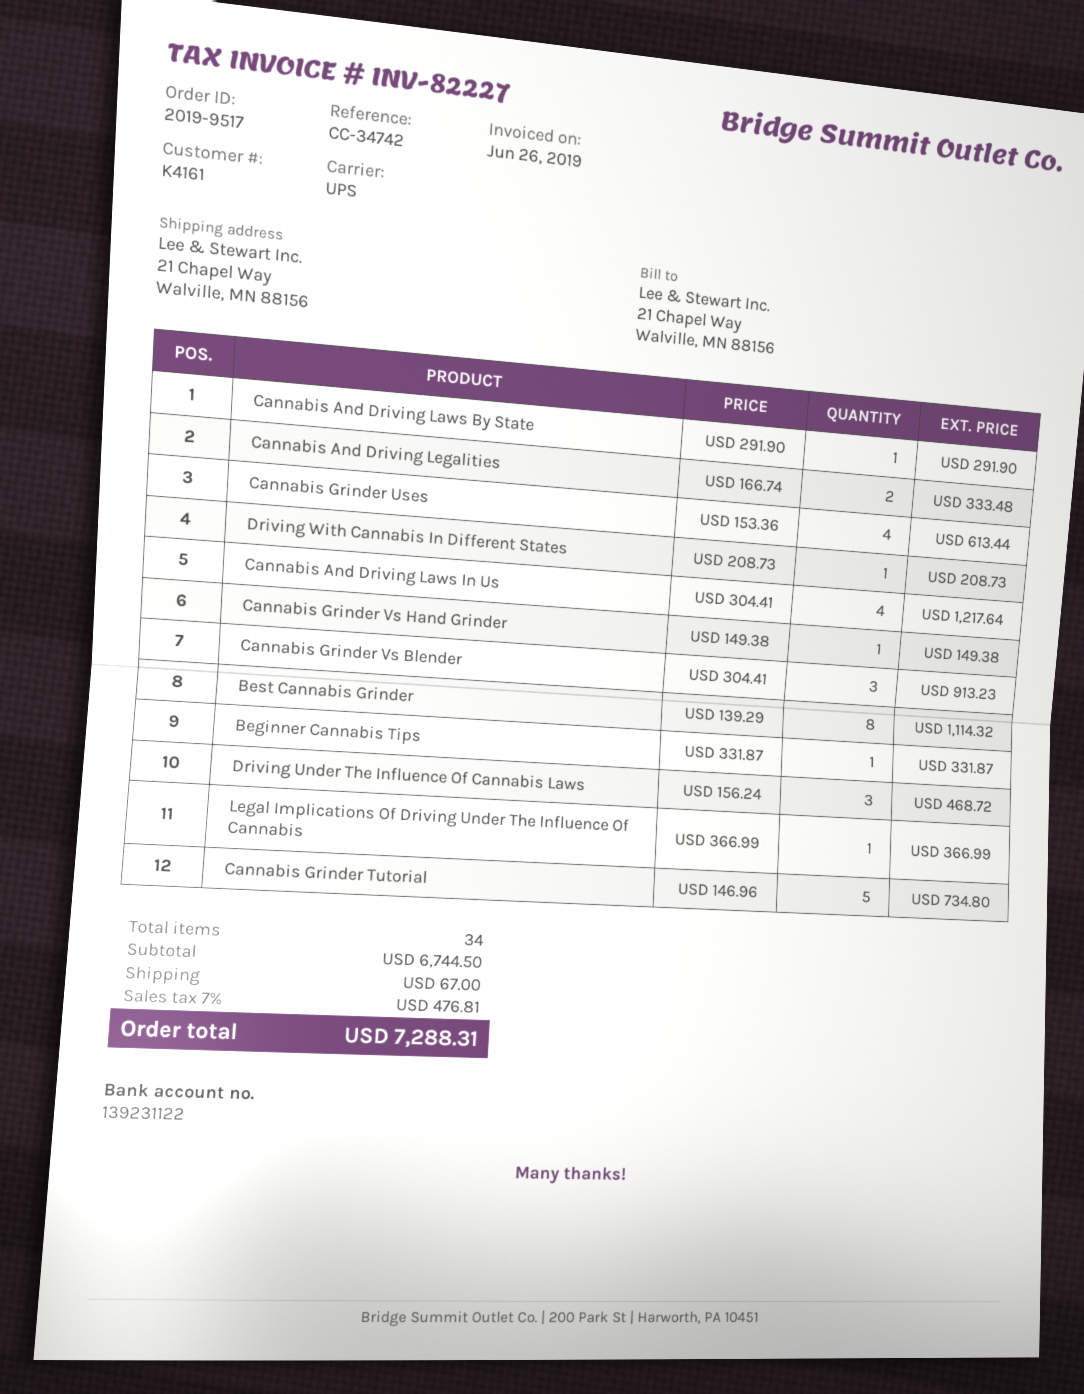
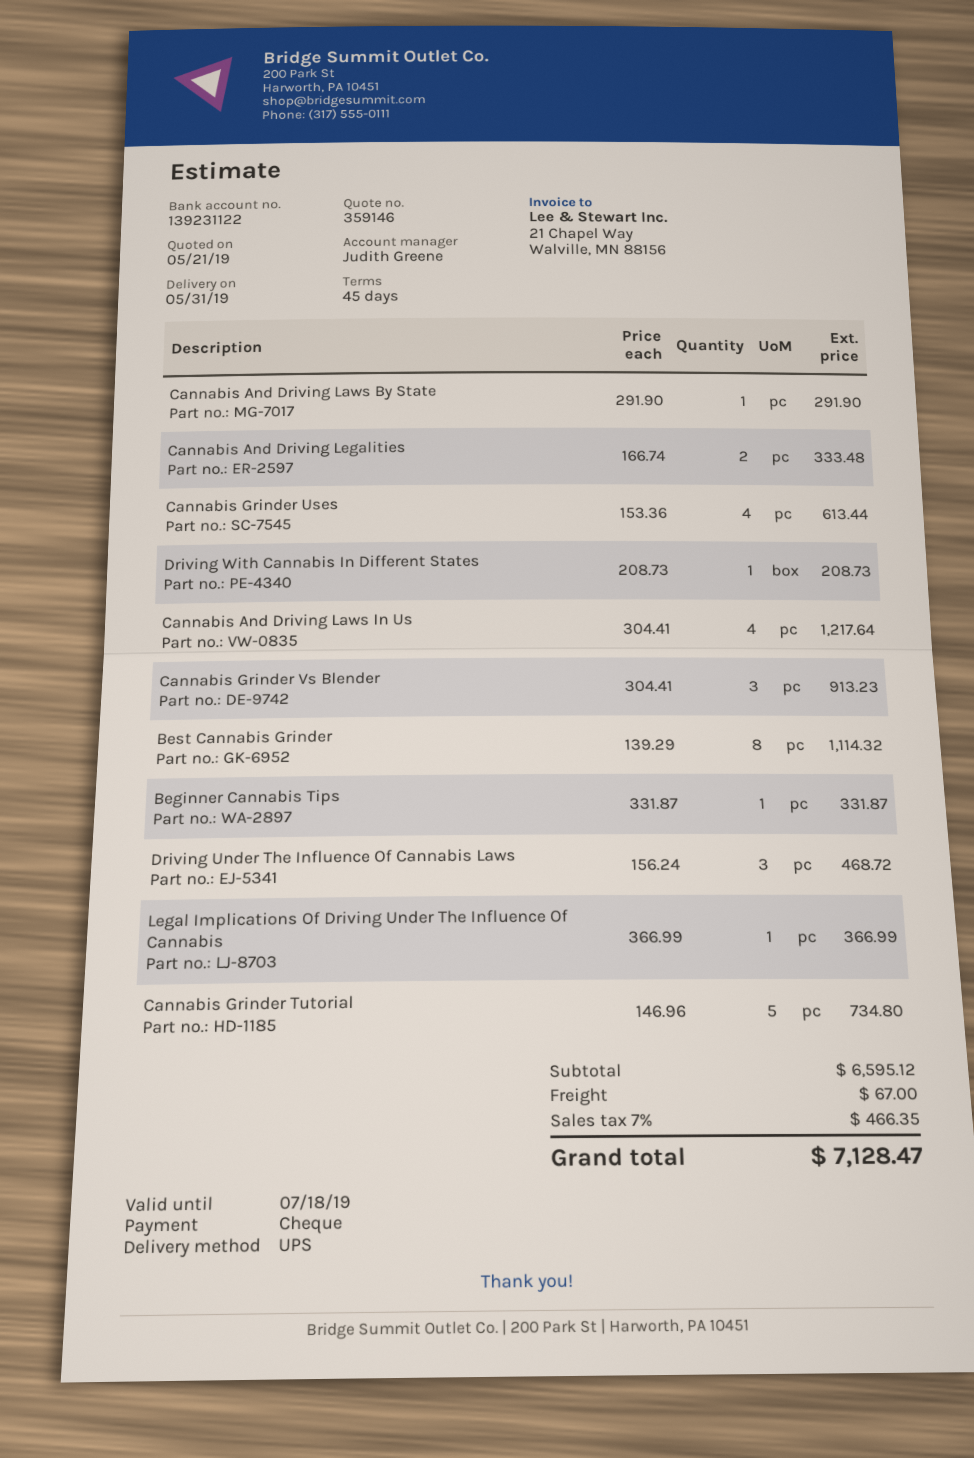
Cannabis Grinder Vs Hand Grinder: 1 x 149.38 = 149.38 -> none
subtotal: 6744.50 -> 6595.12
tax: 7% = 476.81 -> 7% = 466.35
total: 7288.31 -> 7128.47

